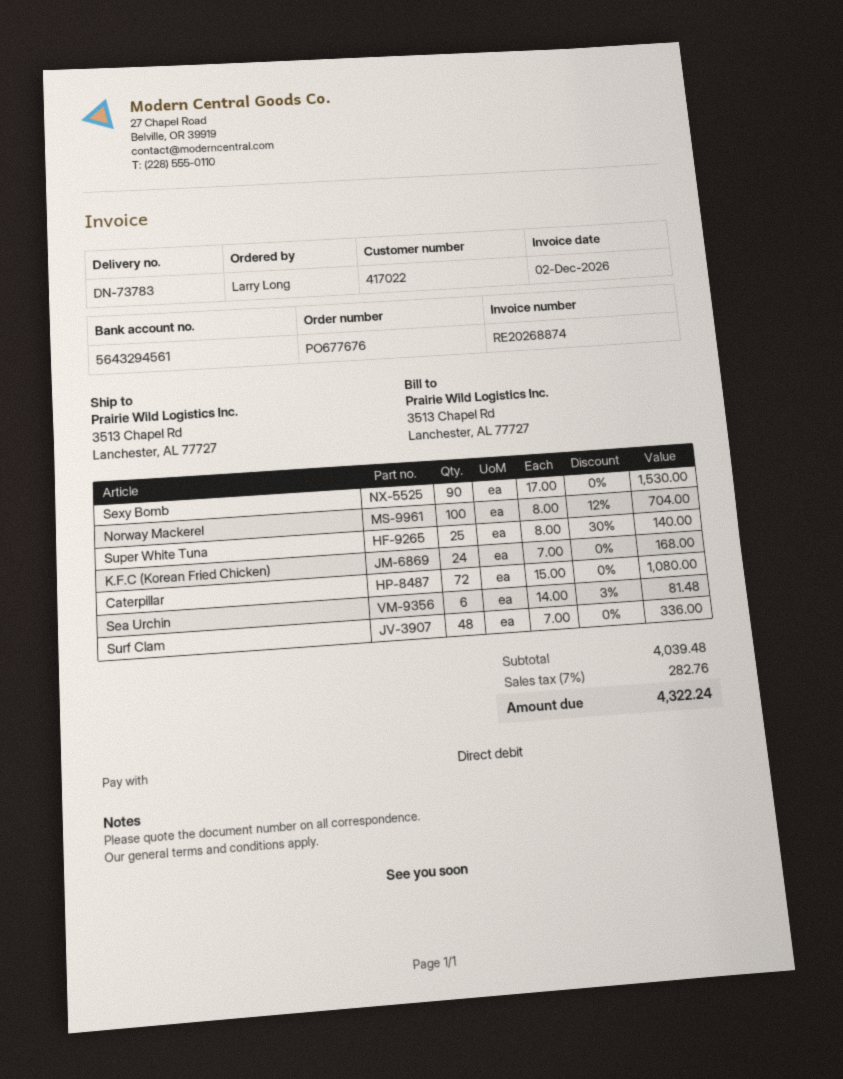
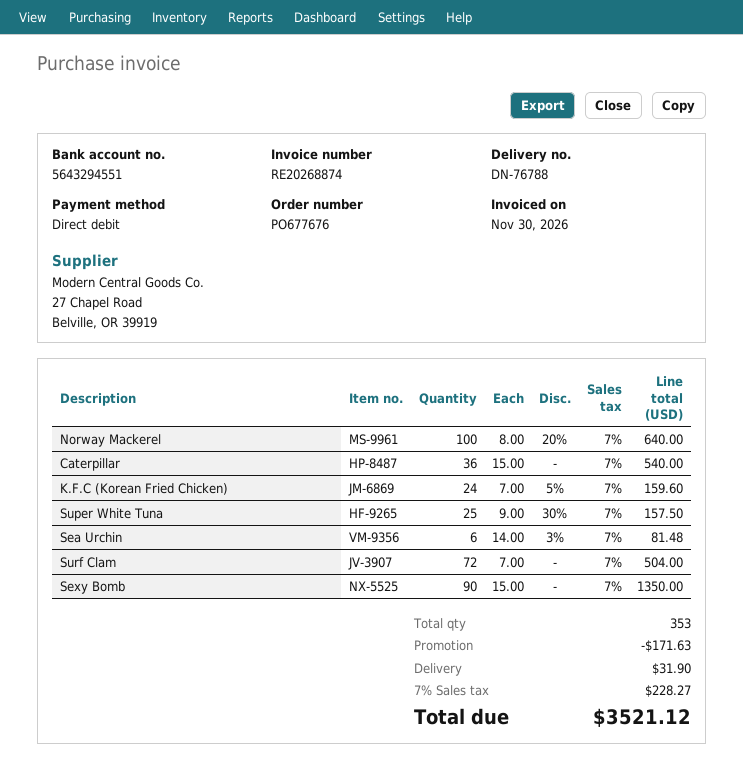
delivery note number: DN-73783 -> DN-76788
invoice date: 2026-12-02 -> 2026-11-30
bank account: 5643294561 -> 5643294551
Sexy Bomb: 90 x 17.00 = 1530.00 -> 90 x 15.00 = 1350.00
Norway Mackerel: 100 x 8.00 - 12% = 704.00 -> 100 x 8.00 - 20% = 640.00
Super White Tuna: 25 x 8.00 - 30% = 140.00 -> 25 x 9.00 - 30% = 157.50
K.F.C (Korean Fried Chicken): 24 x 7.00 = 168.00 -> 24 x 7.00 - 5% = 159.60
Caterpillar: 72 x 15.00 = 1080.00 -> 36 x 15.00 = 540.00
Surf Clam: 48 x 7.00 = 336.00 -> 72 x 7.00 = 504.00
discount: none -> 171.63
shipping: none -> 31.90
tax: 7% = 282.76 -> 7% = 228.27
total: 4322.24 -> 3521.12

